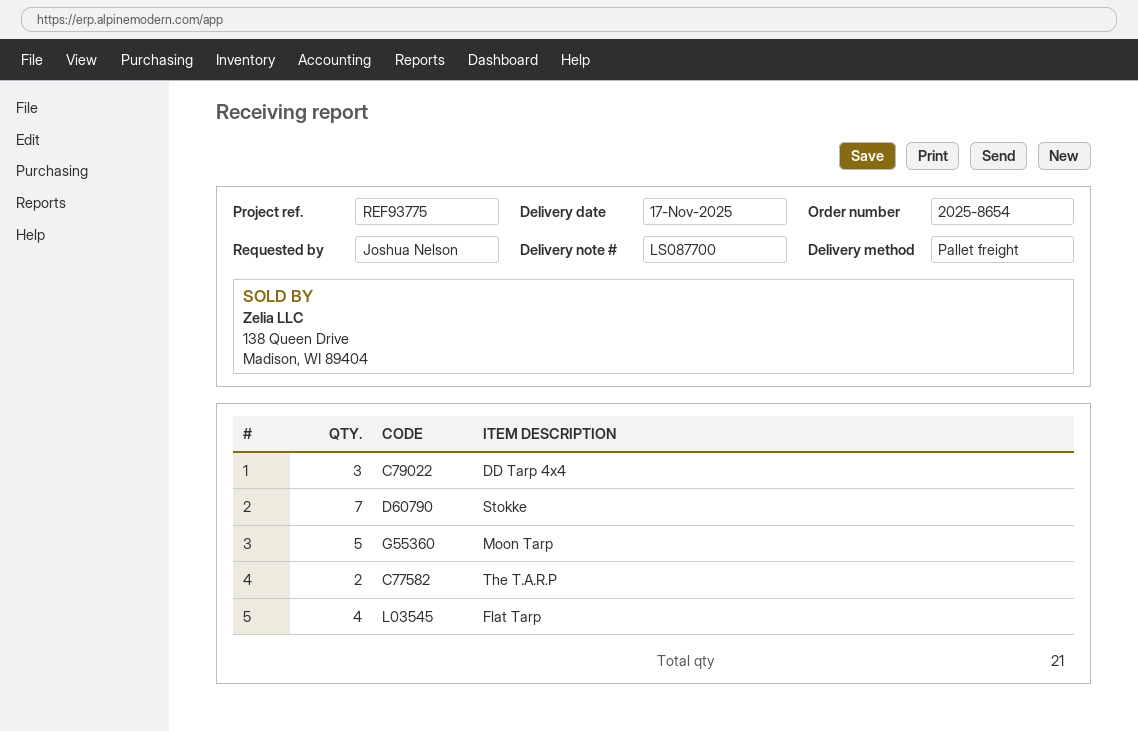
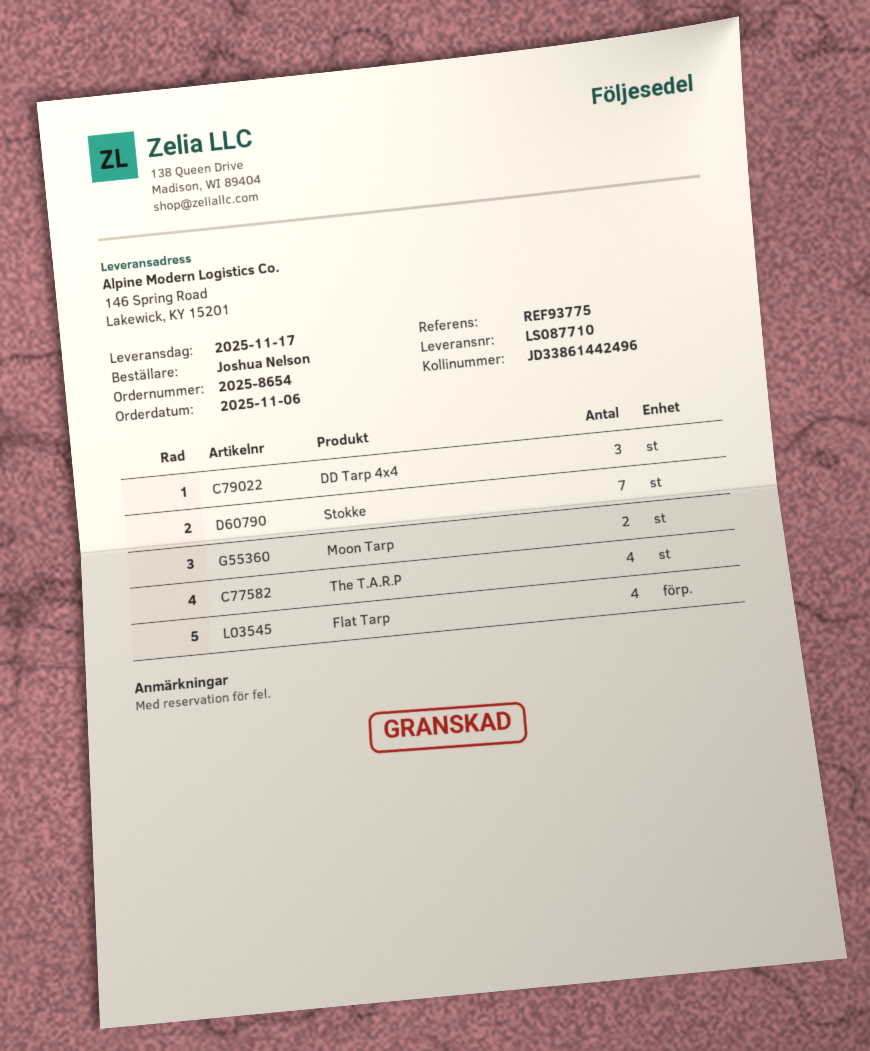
delivery note number: LS087700 -> LS087710
Moon Tarp: 5 -> 2
The T.A.R.P: 2 -> 4

